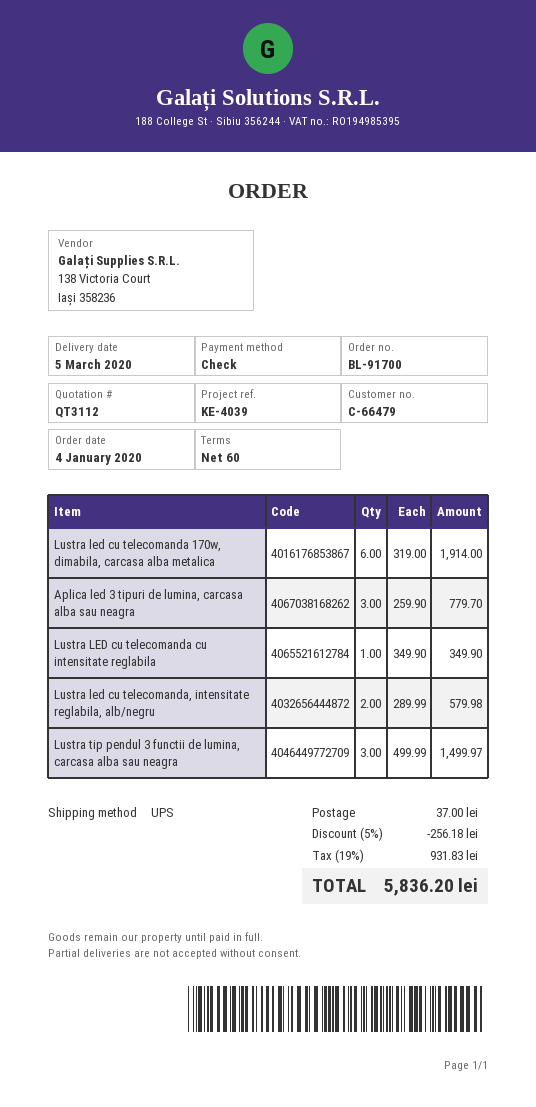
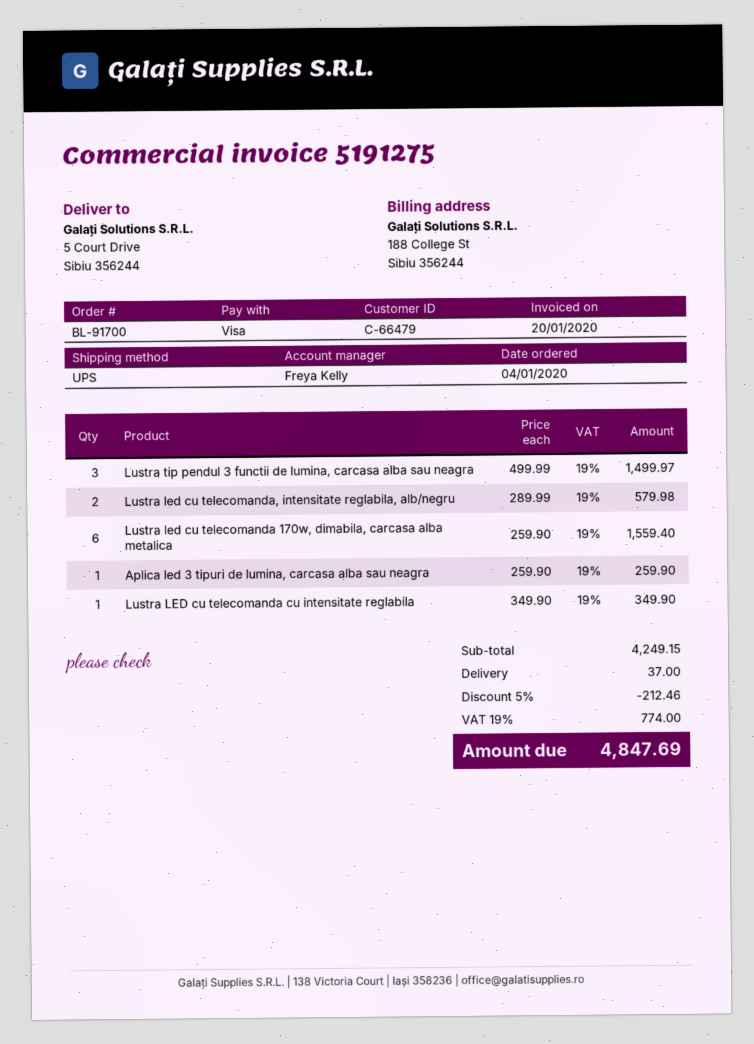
payment method: cheque -> Visa
Lustra led cu telecomanda 170w, dimabila, carcasa alba metalica: 6 x 319.00 = 1914.00 -> 6 x 259.90 = 1559.40
Aplica led 3 tipuri de lumina, carcasa alba sau neagra: 3 x 259.90 = 779.70 -> 1 x 259.90 = 259.90
discount: 5% = 256.18 -> 5% = 212.46
tax: 19% = 931.83 -> 19% = 774.00
total: 5836.20 -> 4847.69

